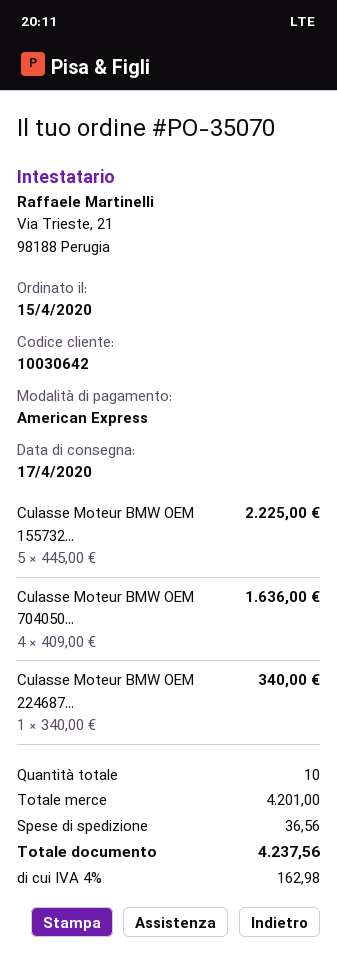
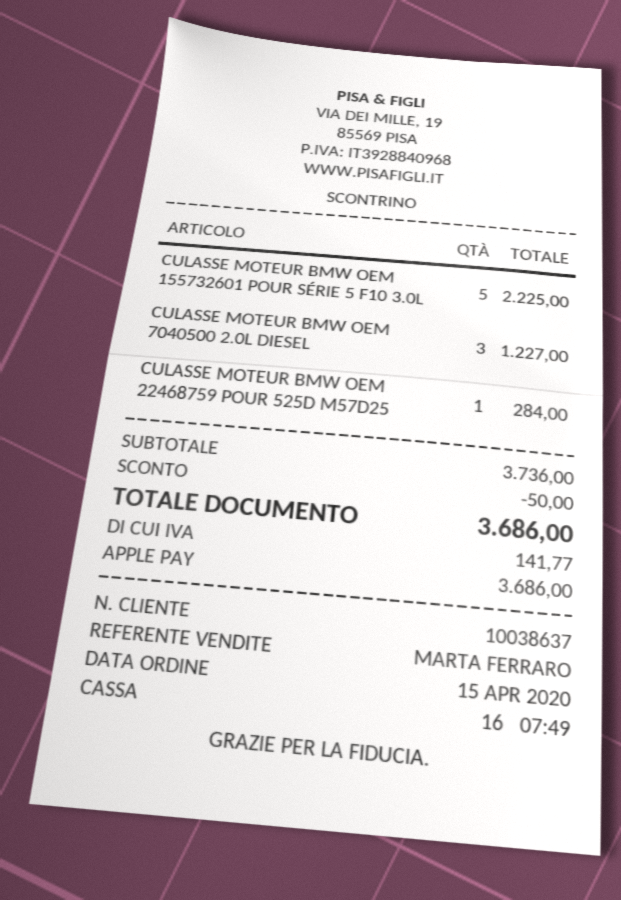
customer number: 10030642 -> 10038637
payment method: American Express -> Apple Pay
Culasse Moteur BMW OEM 704050...: 4 for 1636.00 -> 3 for 1227.00
Culasse Moteur BMW OEM 224687...: 1 for 340.00 -> 1 for 284.00
subtotal: 4201.00 -> 3736.00
discount: none -> 50.00
shipping: 36.56 -> none
tax: 162.98 -> 141.77
total: 4237.56 -> 3686.00

